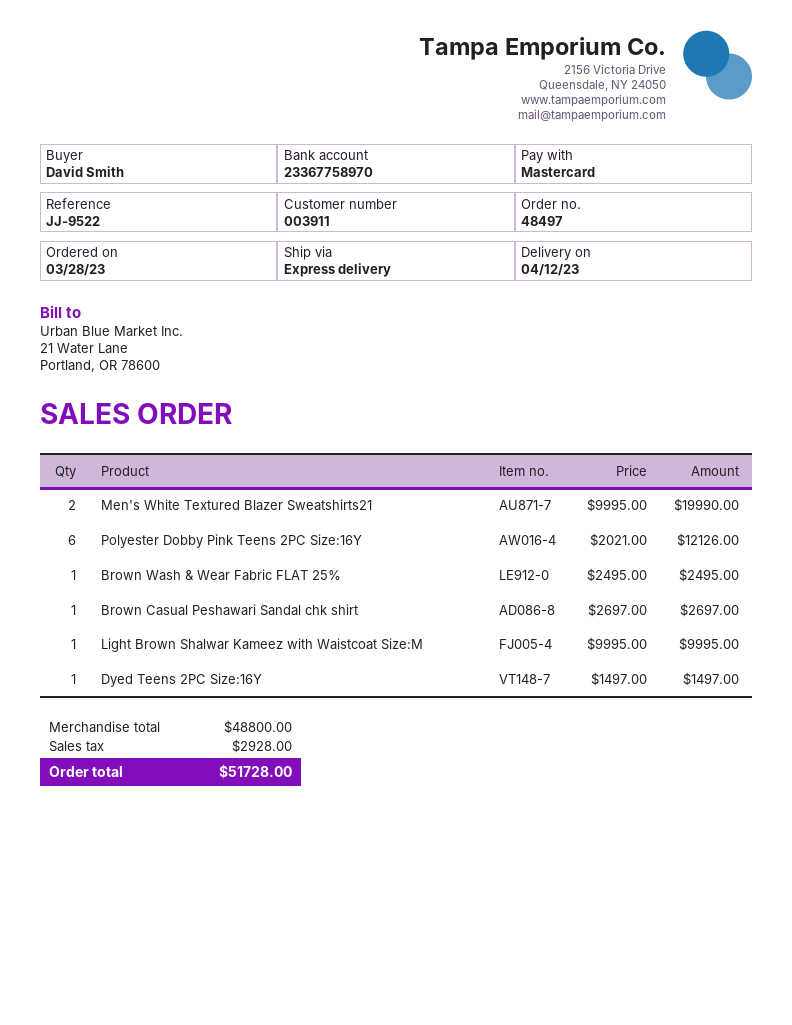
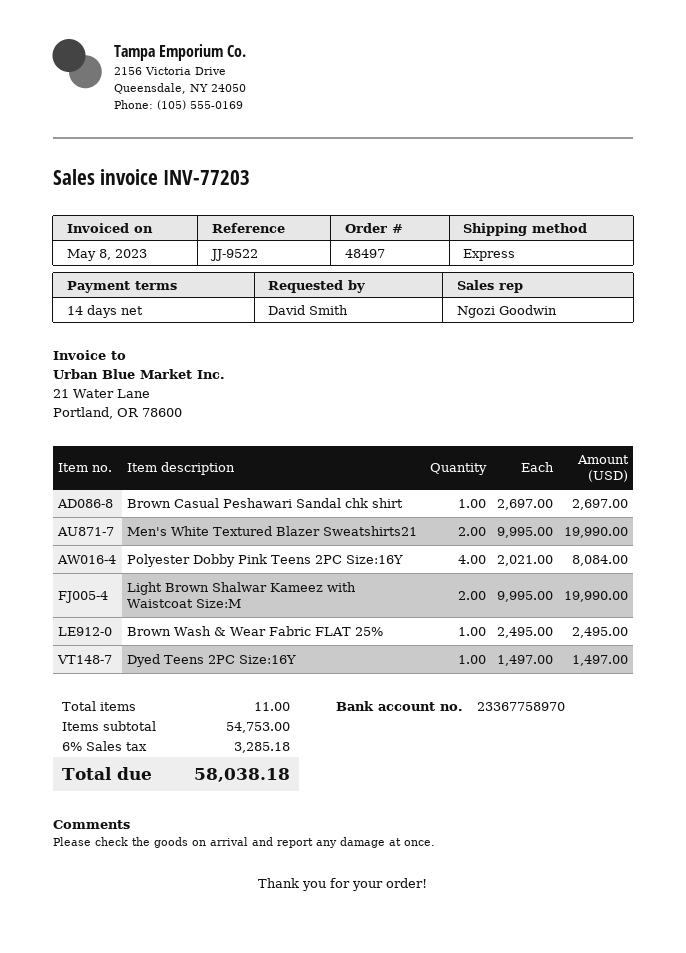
Polyester Dobby Pink Teens 2PC Size:16Y: 6 x 2021.00 = 12126.00 -> 4 x 2021.00 = 8084.00
Light Brown Shalwar Kameez with Waistcoat Size:M: 1 x 9995.00 = 9995.00 -> 2 x 9995.00 = 19990.00
subtotal: 48800.00 -> 54753.00
tax: 2928.00 -> 3285.18
total: 51728.00 -> 58038.18

